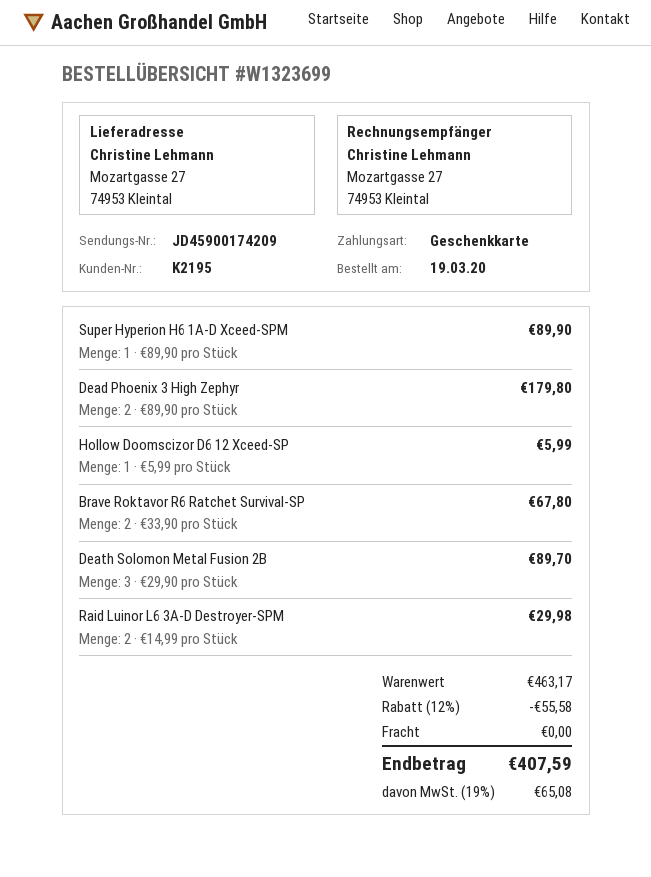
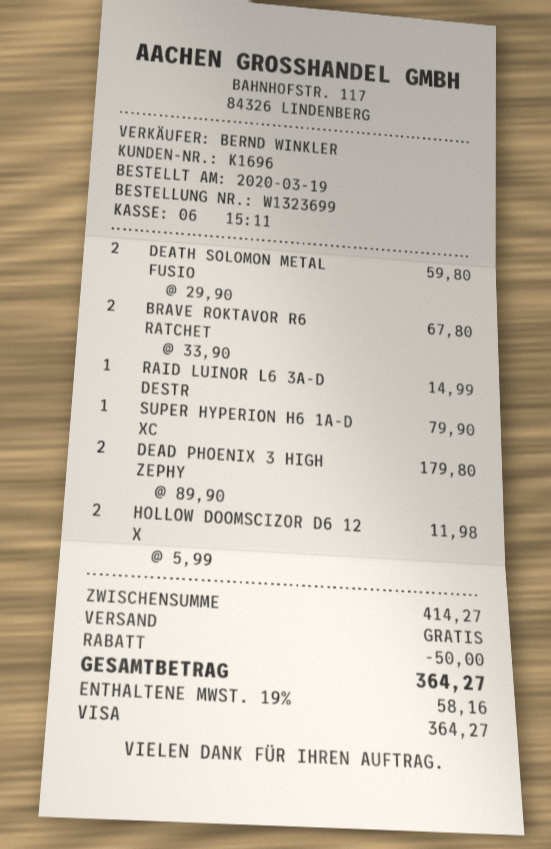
customer number: K2195 -> K1696
payment method: gift card -> Visa
Super Hyperion H6 1A-D Xceed-SPM: 1 x 89.90 = 89.90 -> 1 x 79.90 = 79.90
Hollow Doomscizor D6 12 Xceed-SP: 1 x 5.99 = 5.99 -> 2 x 5.99 = 11.98
Death Solomon Metal Fusion 2B: 3 x 29.90 = 89.70 -> 2 x 29.90 = 59.80
Raid Luinor L6 3A-D Destroyer-SPM: 2 x 14.99 = 29.98 -> 1 x 14.99 = 14.99
subtotal: 463.17 -> 414.27
discount: 55.58 -> 50.00
tax: 19% = 65.08 -> 19% = 58.16
total: 407.59 -> 364.27

